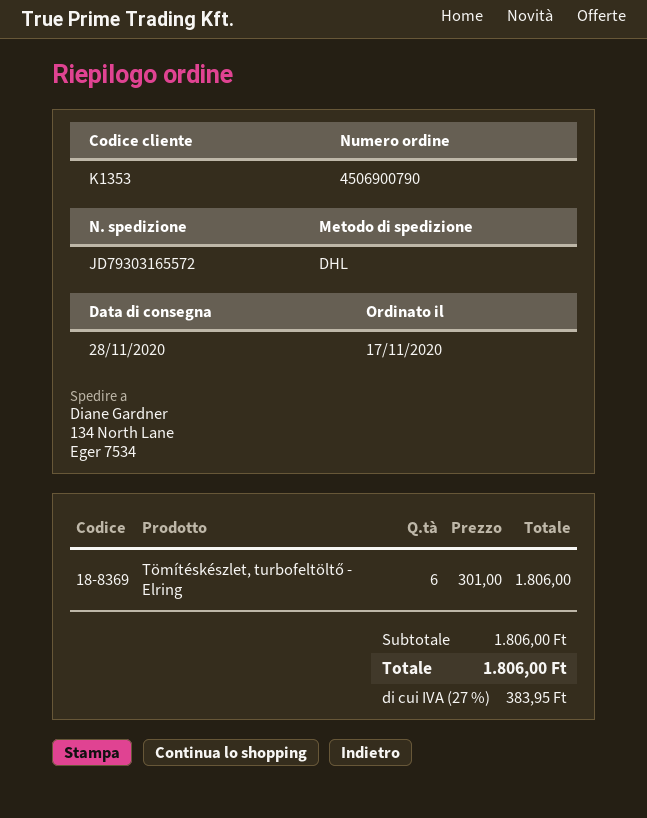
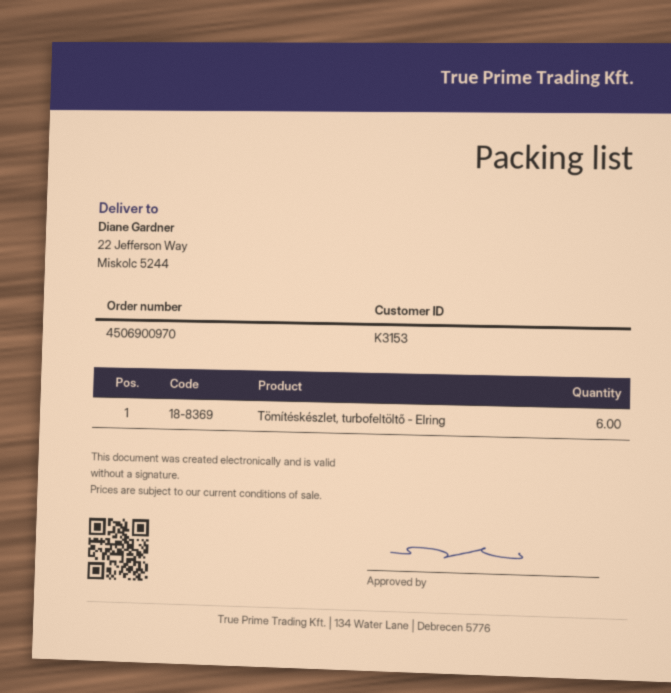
order number: 4506900790 -> 4506900970
customer number: K1353 -> K3153
ship to: 134 North Lane, Eger 7534 -> 22 Jefferson Way, Miskolc 5244

